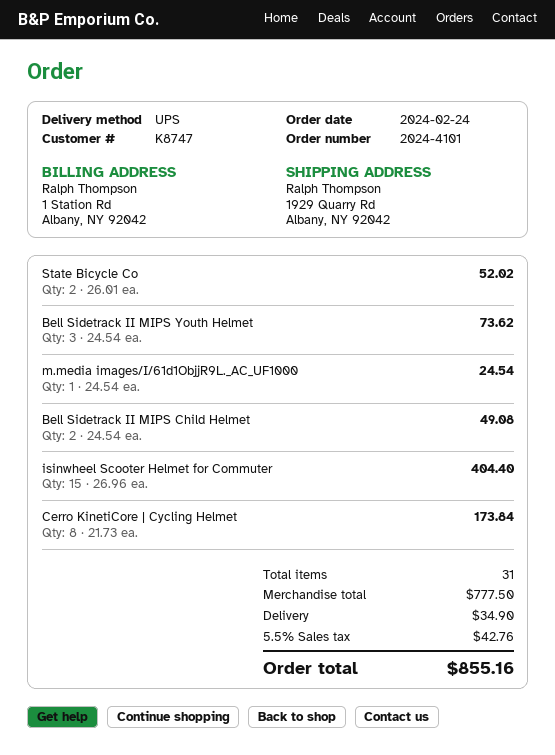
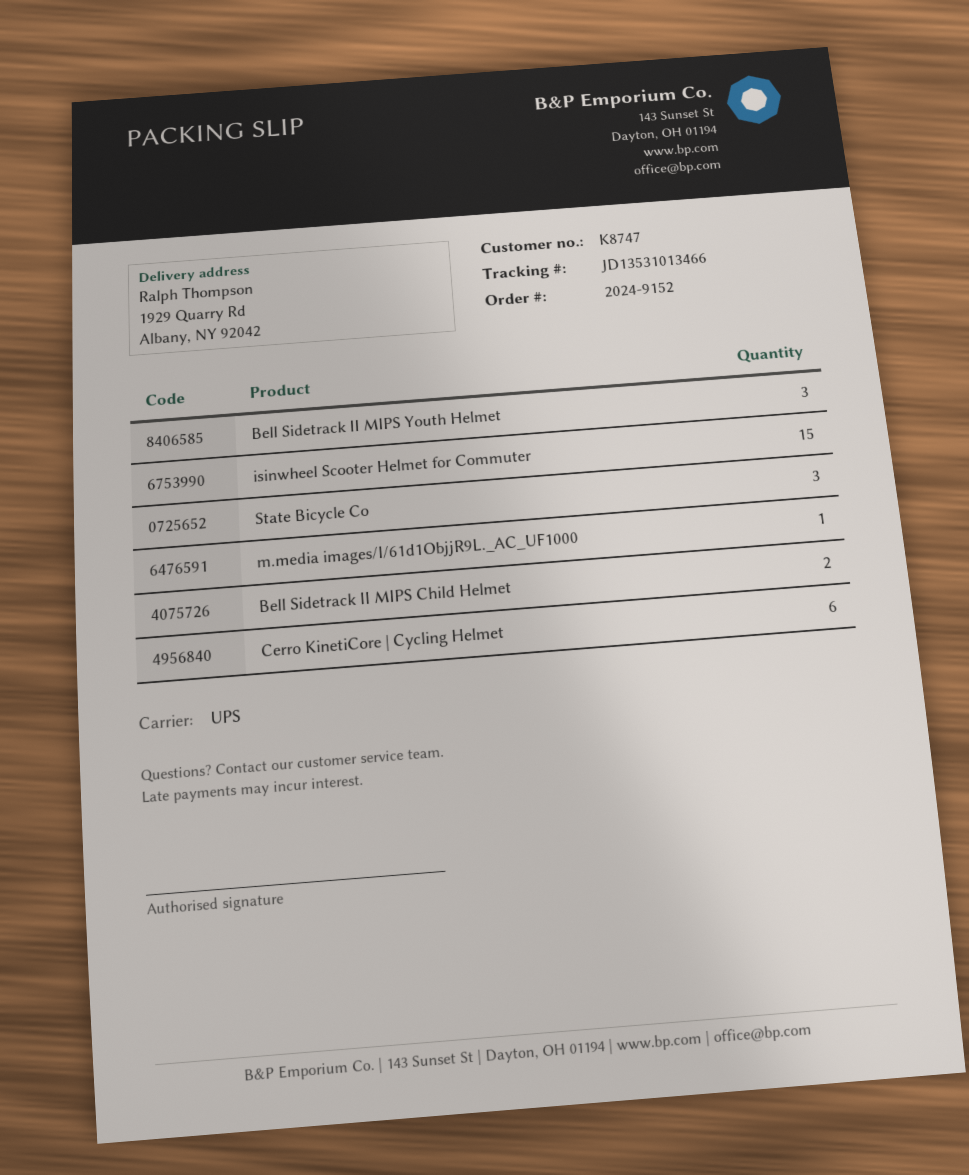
order number: 2024-4101 -> 2024-9152
State Bicycle Co: 2 -> 3
Cerro KinetiCore | Cycling Helmet: 8 -> 6

